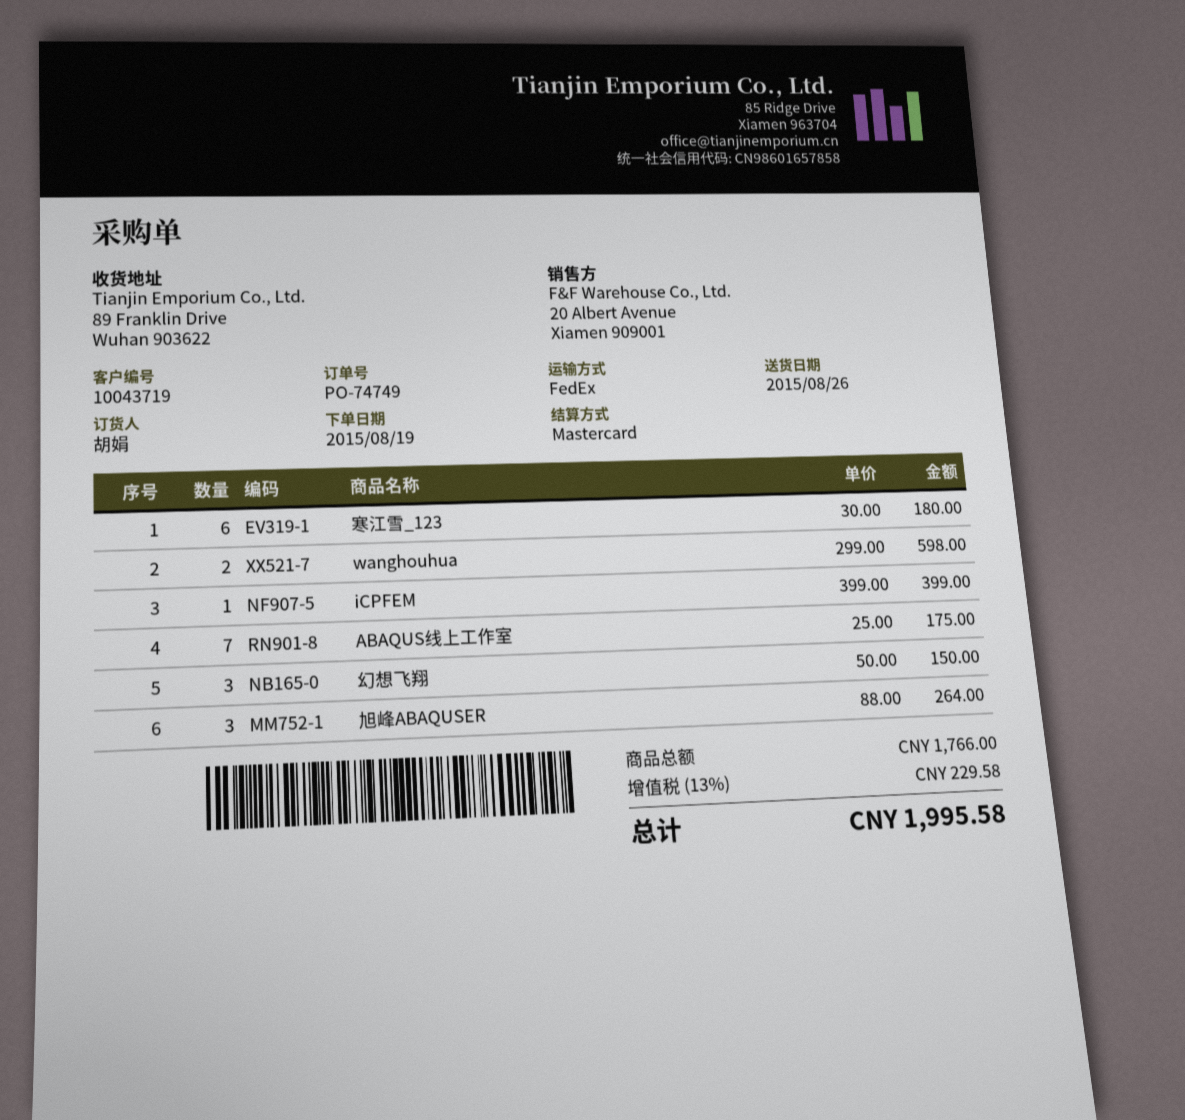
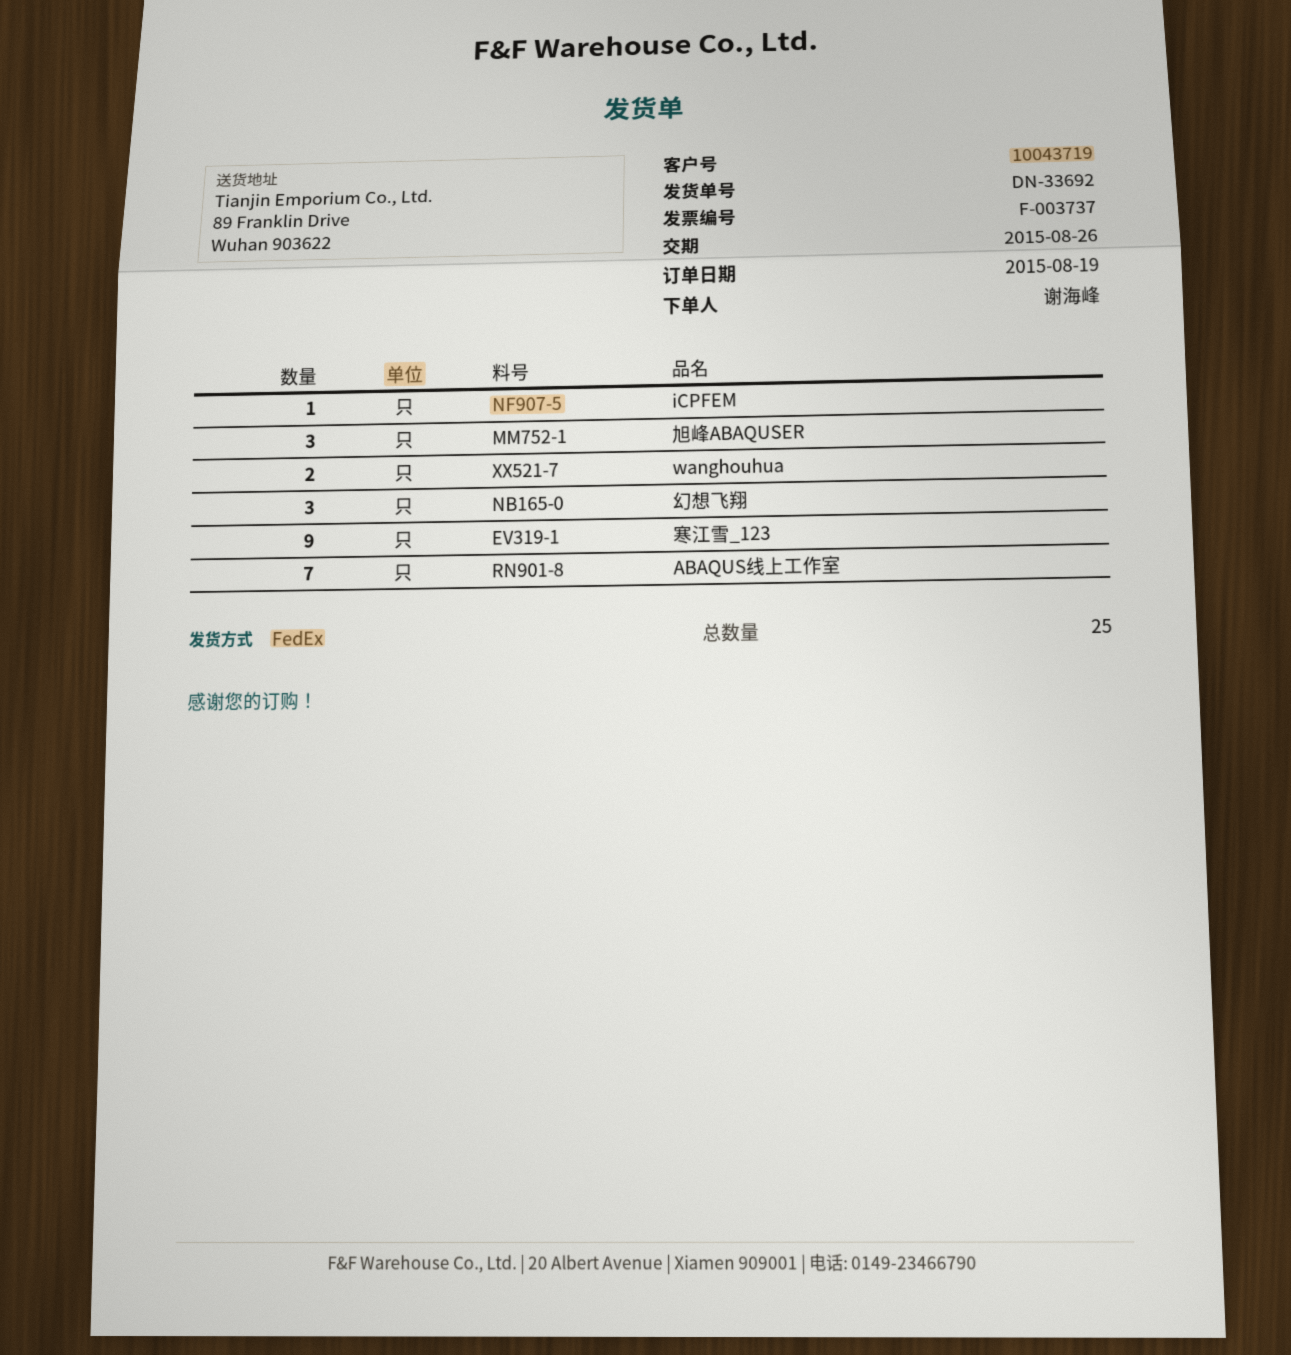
ordered by: 胡娟 -> 谢海峰
寒江雪_123: 6 -> 9

